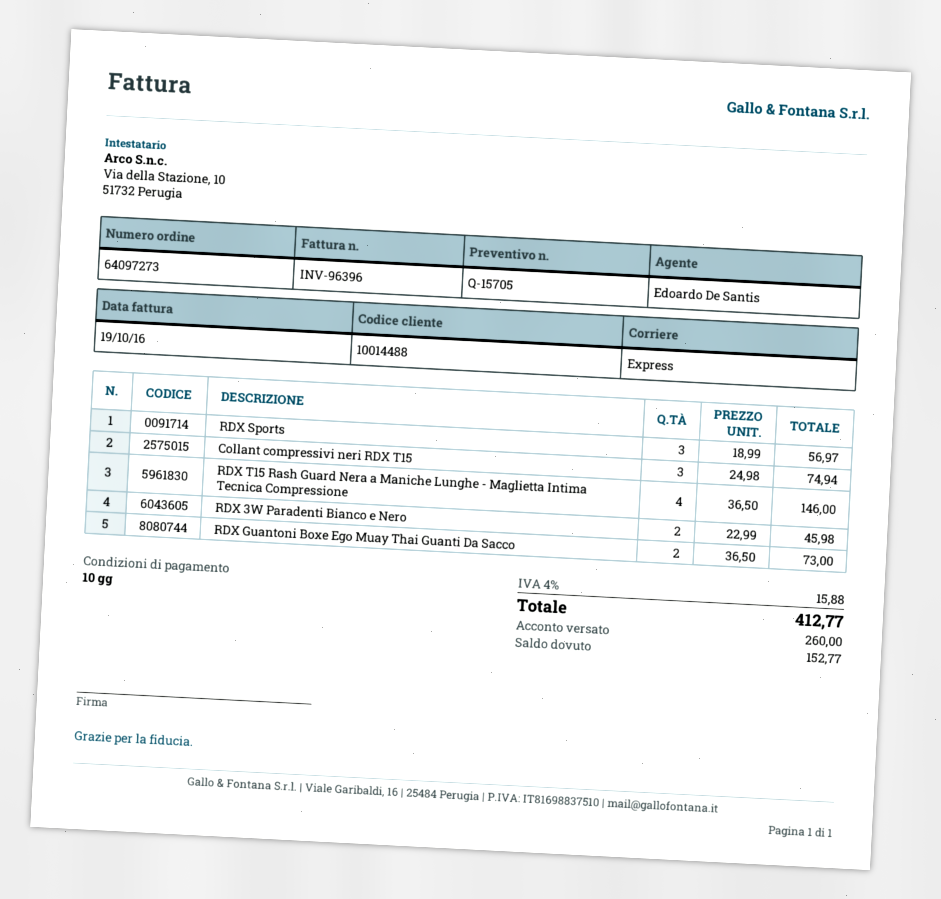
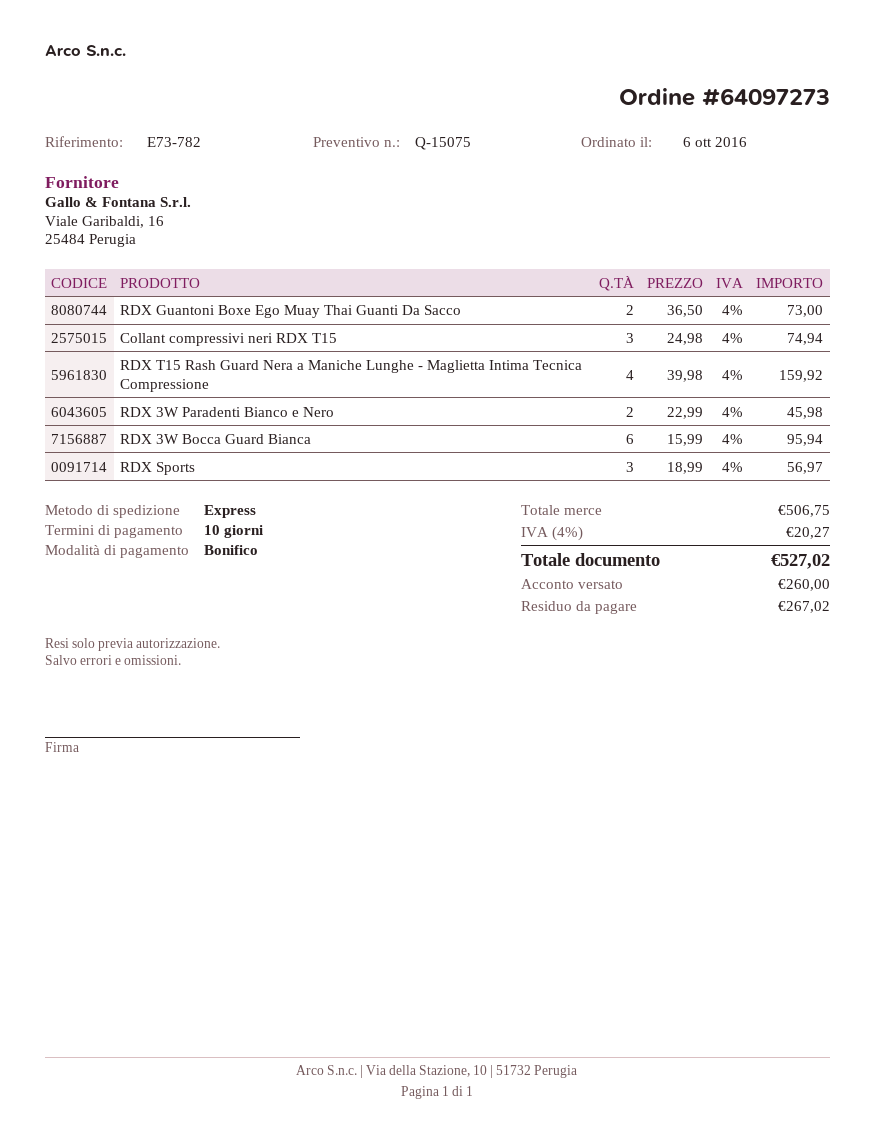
quote number: Q-15705 -> Q-15075
RDX T15 Rash Guard Nera a Maniche Lunghe - Maglietta Intima Tecnica Compressione: 4 x 36.50 = 146.00 -> 4 x 39.98 = 159.92
RDX 3W Bocca Guard Bianca: none -> 6 x 15.99 = 95.94
tax: 4% = 15.88 -> 4% = 20.27
total: 412.77 -> 527.02
balance: 152.77 -> 267.02

